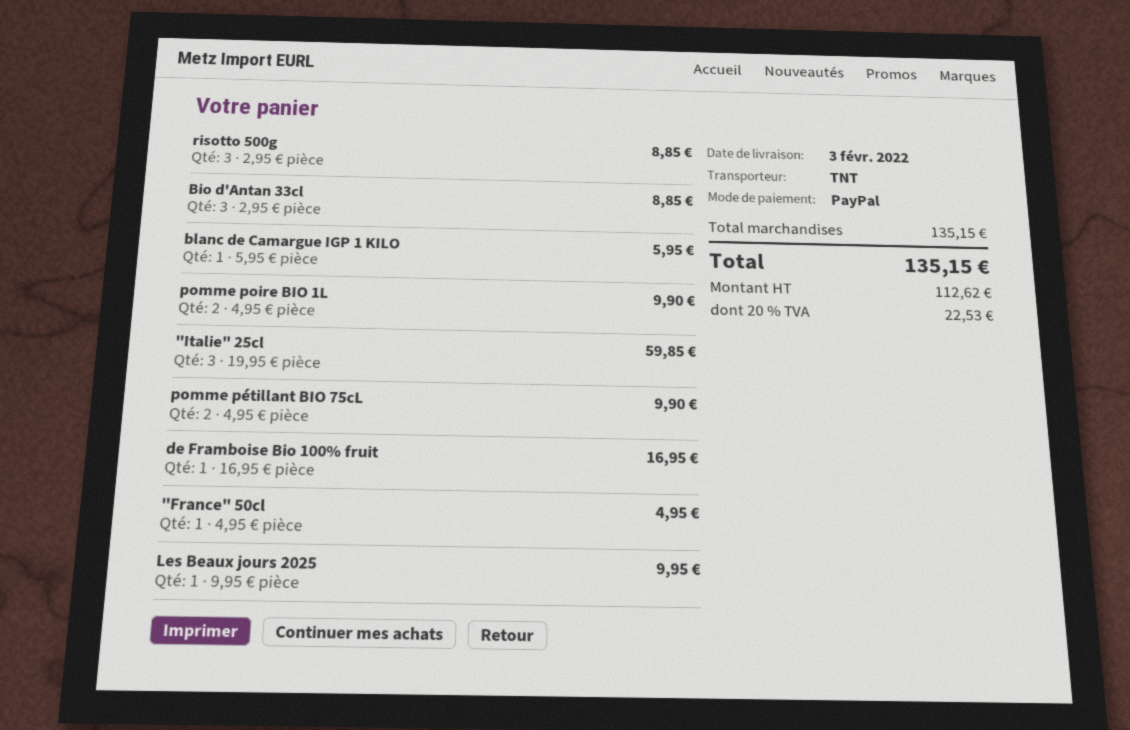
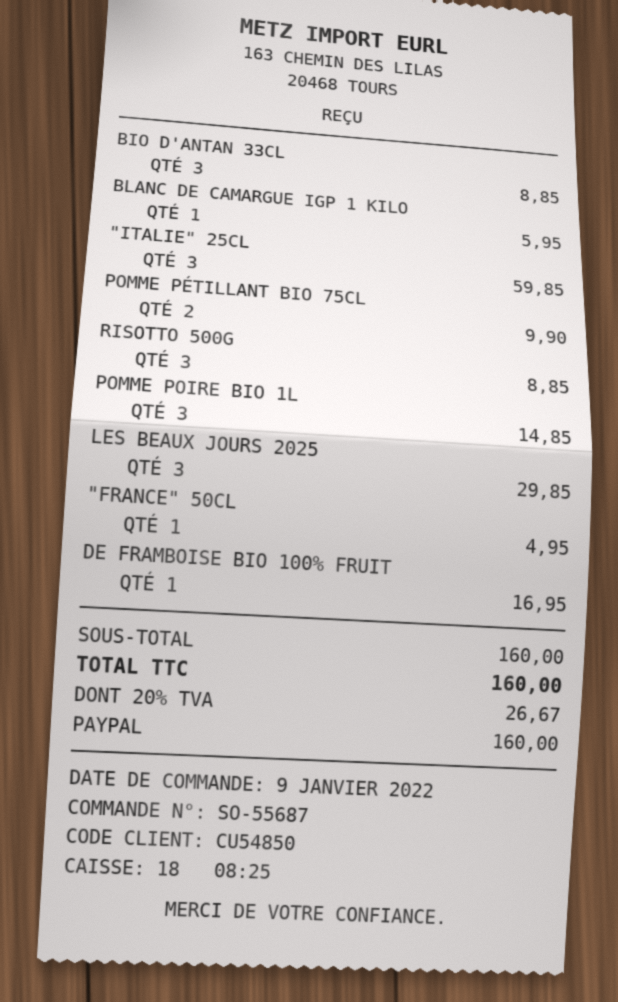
pomme poire BIO 1L: 2 for 9.90 -> 3 for 14.85
Les Beaux jours 2025: 1 for 9.95 -> 3 for 29.85
subtotal: 135.15 -> 160.00
tax: 20% = 22.53 -> 20% = 26.67
total: 135.15 -> 160.00

